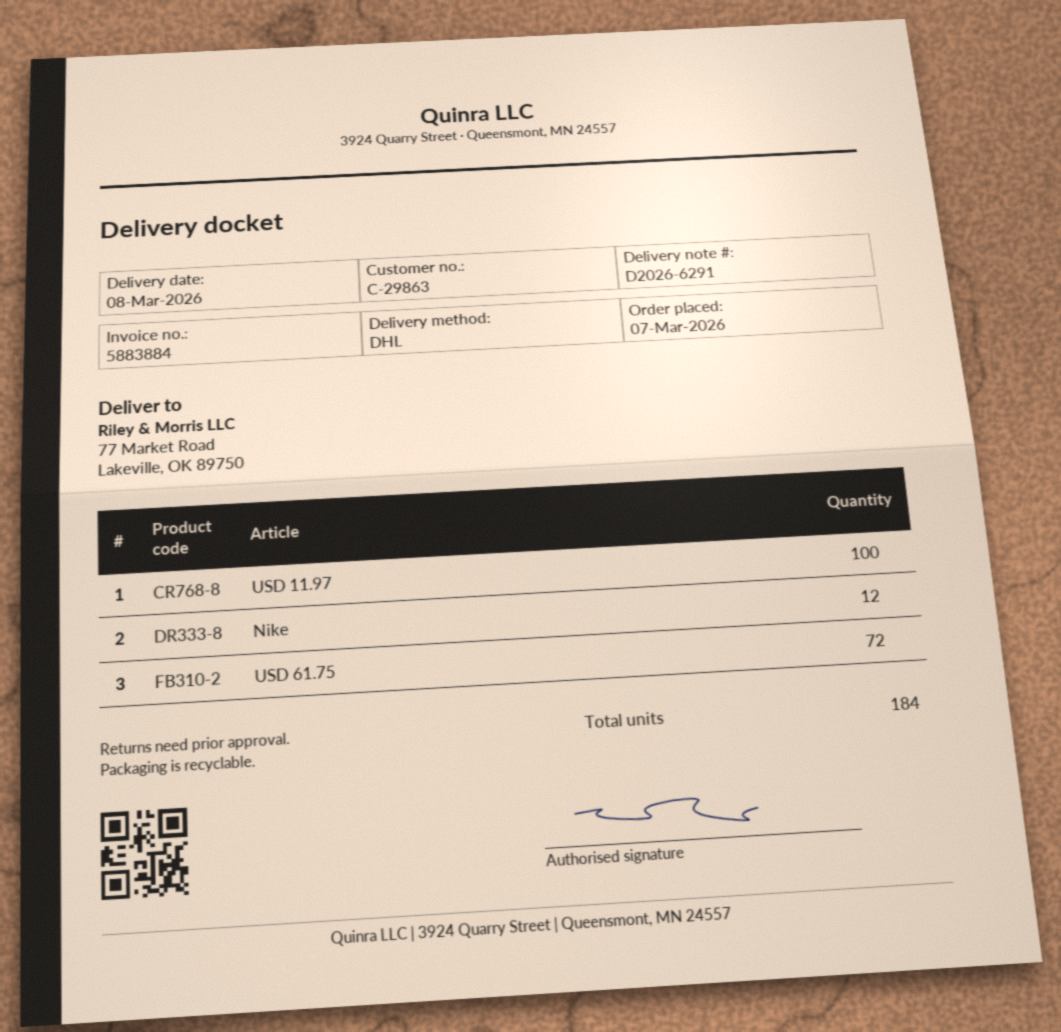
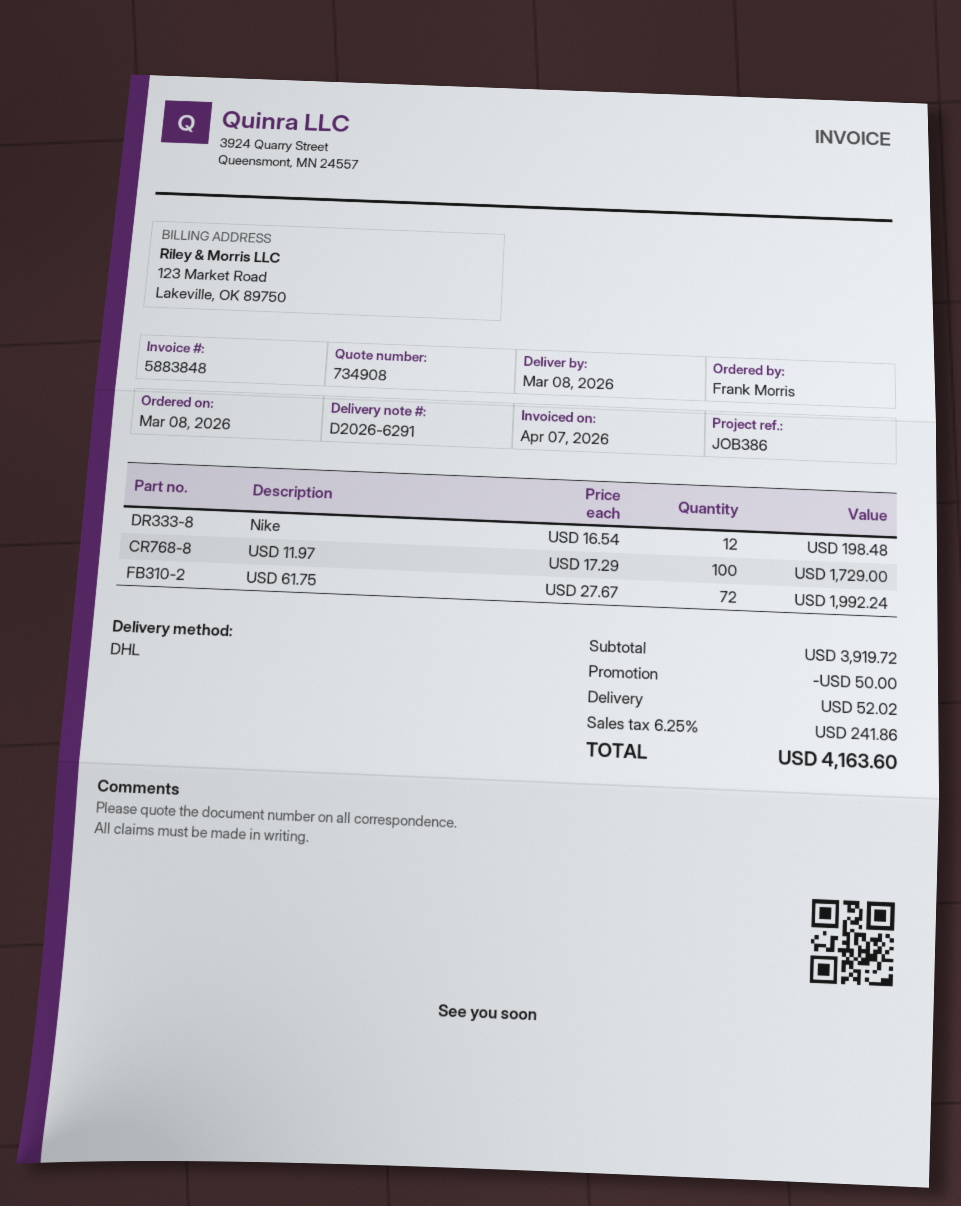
order date: 2026-03-07 -> 2026-03-08
invoice number: 5883884 -> 5883848

